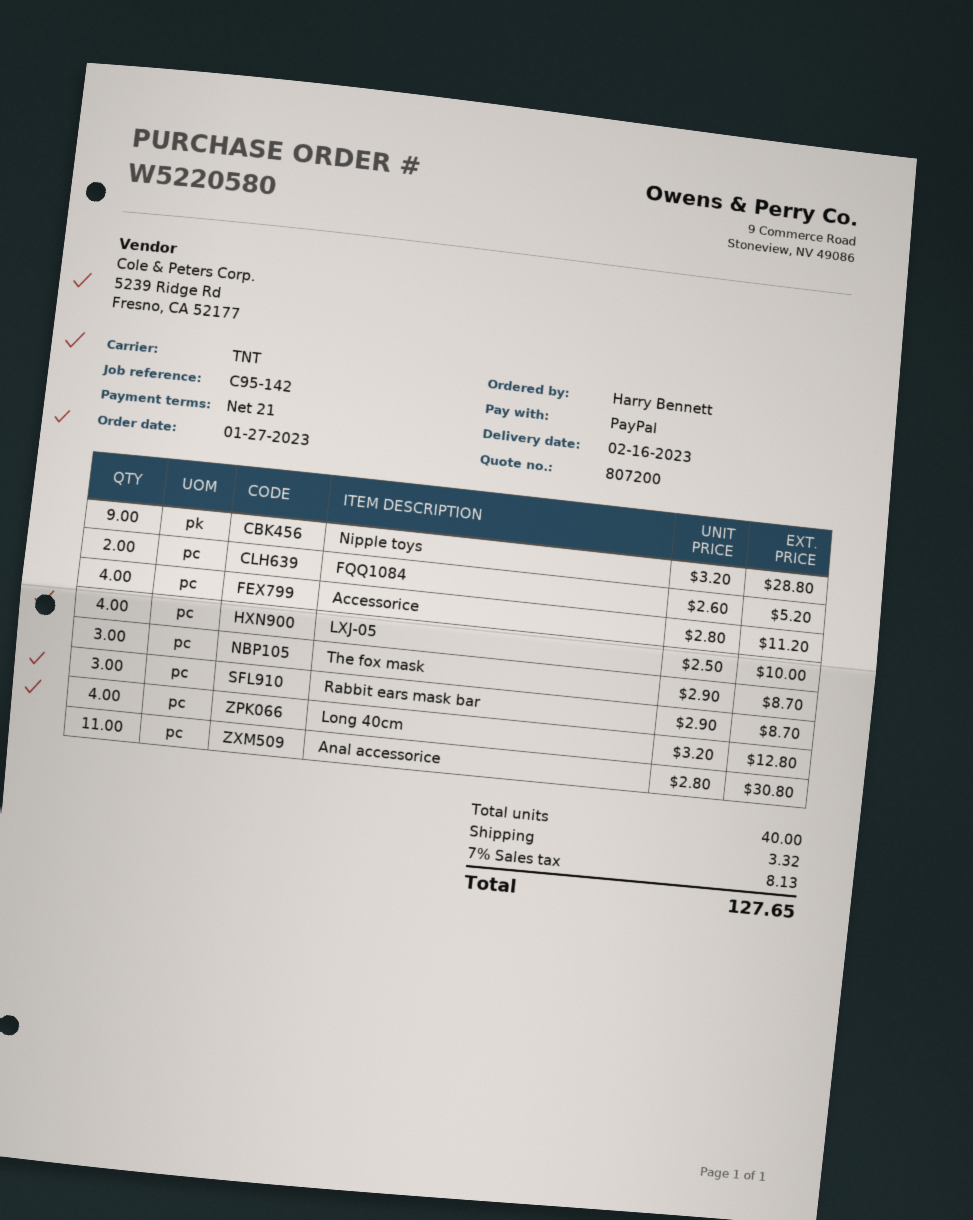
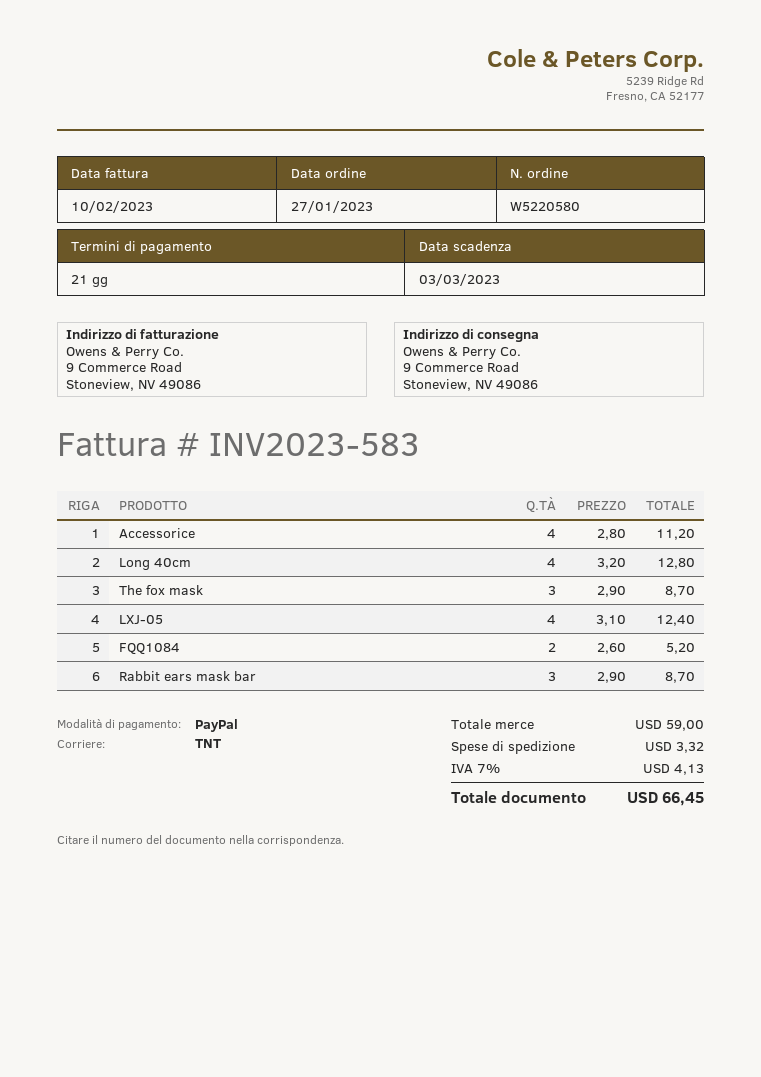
Nipple toys: 9 x 3.20 = 28.80 -> none
LXJ-05: 4 x 2.50 = 10.00 -> 4 x 3.10 = 12.40
Anal accessorice: 11 x 2.80 = 30.80 -> none
tax: 7% = 8.13 -> 7% = 4.13
total: 127.65 -> 66.45

